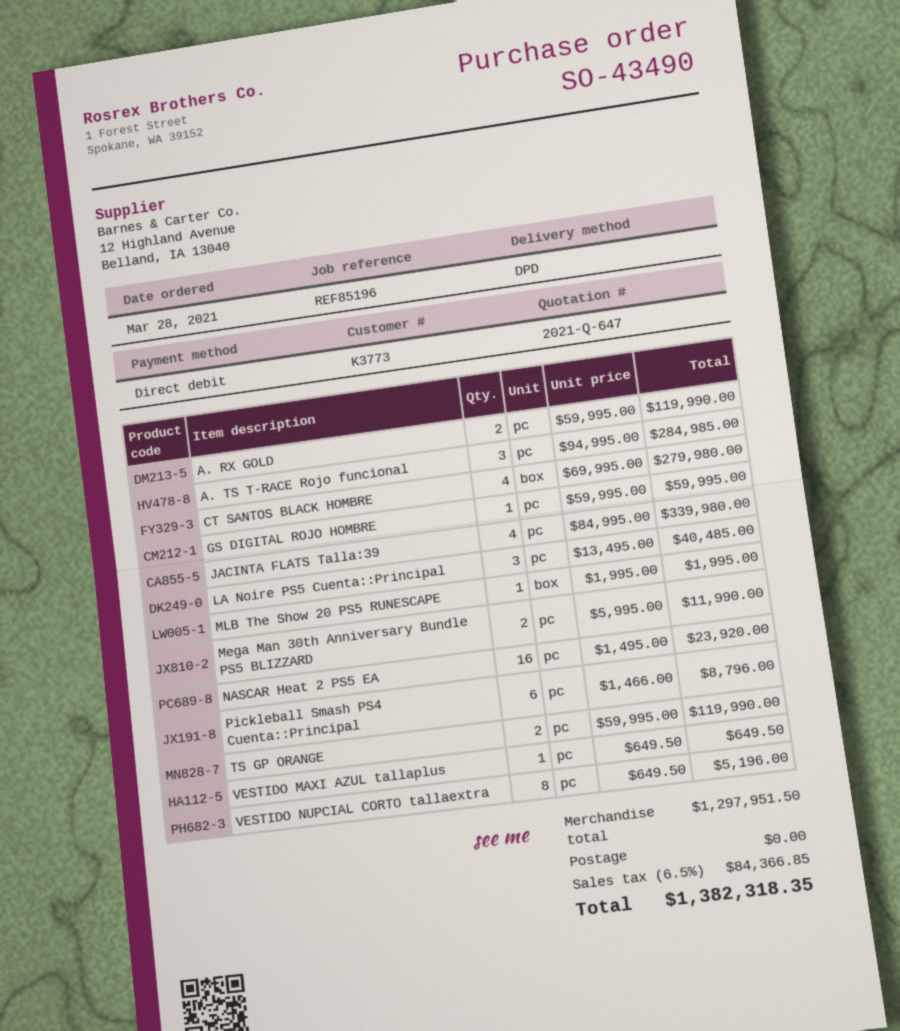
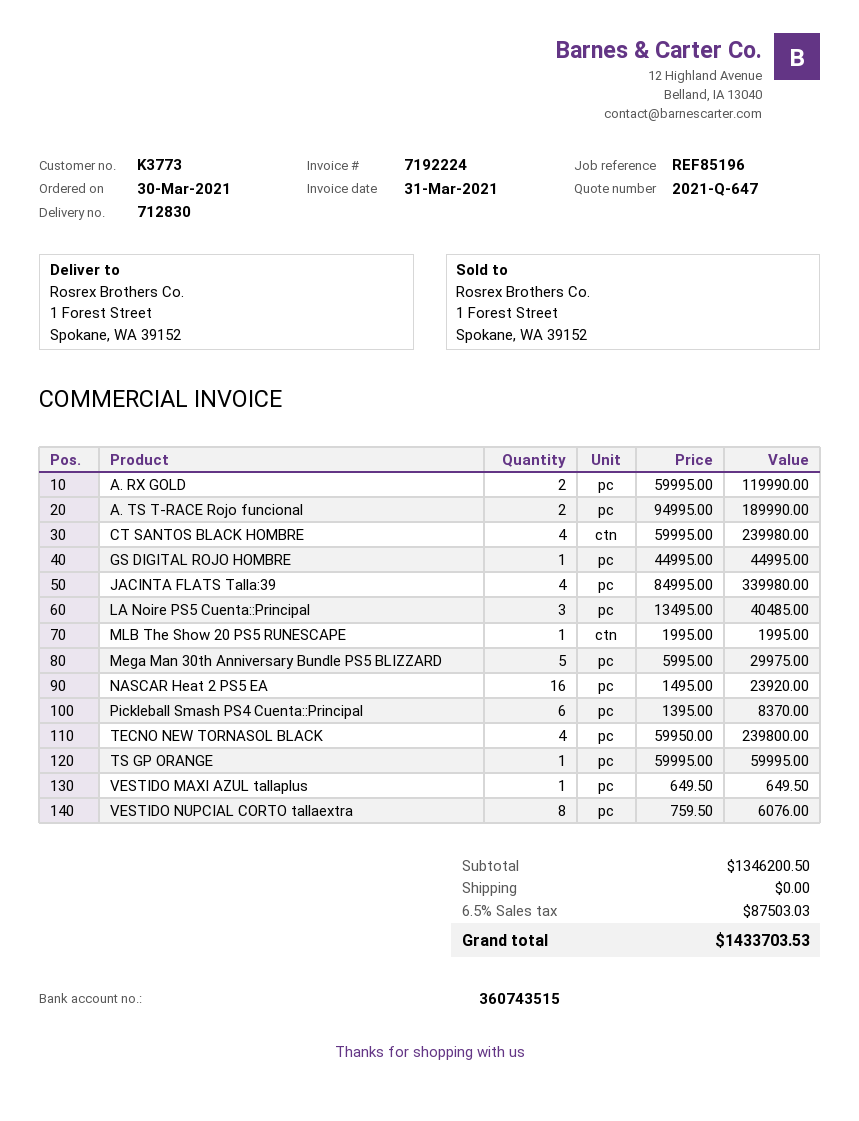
order date: 2021-03-28 -> 2021-03-30
A. TS T-RACE Rojo funcional: 3 x 94995.00 = 284985.00 -> 2 x 94995.00 = 189990.00
CT SANTOS BLACK HOMBRE: 4 x 69995.00 = 279980.00 -> 4 x 59995.00 = 239980.00
GS DIGITAL ROJO HOMBRE: 1 x 59995.00 = 59995.00 -> 1 x 44995.00 = 44995.00
Mega Man 30th Anniversary Bundle PS5 BLIZZARD: 2 x 5995.00 = 11990.00 -> 5 x 5995.00 = 29975.00
Pickleball Smash PS4 Cuenta::Principal: 6 x 1466.00 = 8796.00 -> 6 x 1395.00 = 8370.00
TS GP ORANGE: 2 x 59995.00 = 119990.00 -> 1 x 59995.00 = 59995.00
VESTIDO NUPCIAL CORTO tallaextra: 8 x 649.50 = 5196.00 -> 8 x 759.50 = 6076.00
TECNO NEW TORNASOL BLACK: none -> 4 x 59950.00 = 239800.00
subtotal: 1297951.50 -> 1346200.50
tax: 6.5% = 84366.85 -> 6.5% = 87503.03
total: 1382318.35 -> 1433703.53

